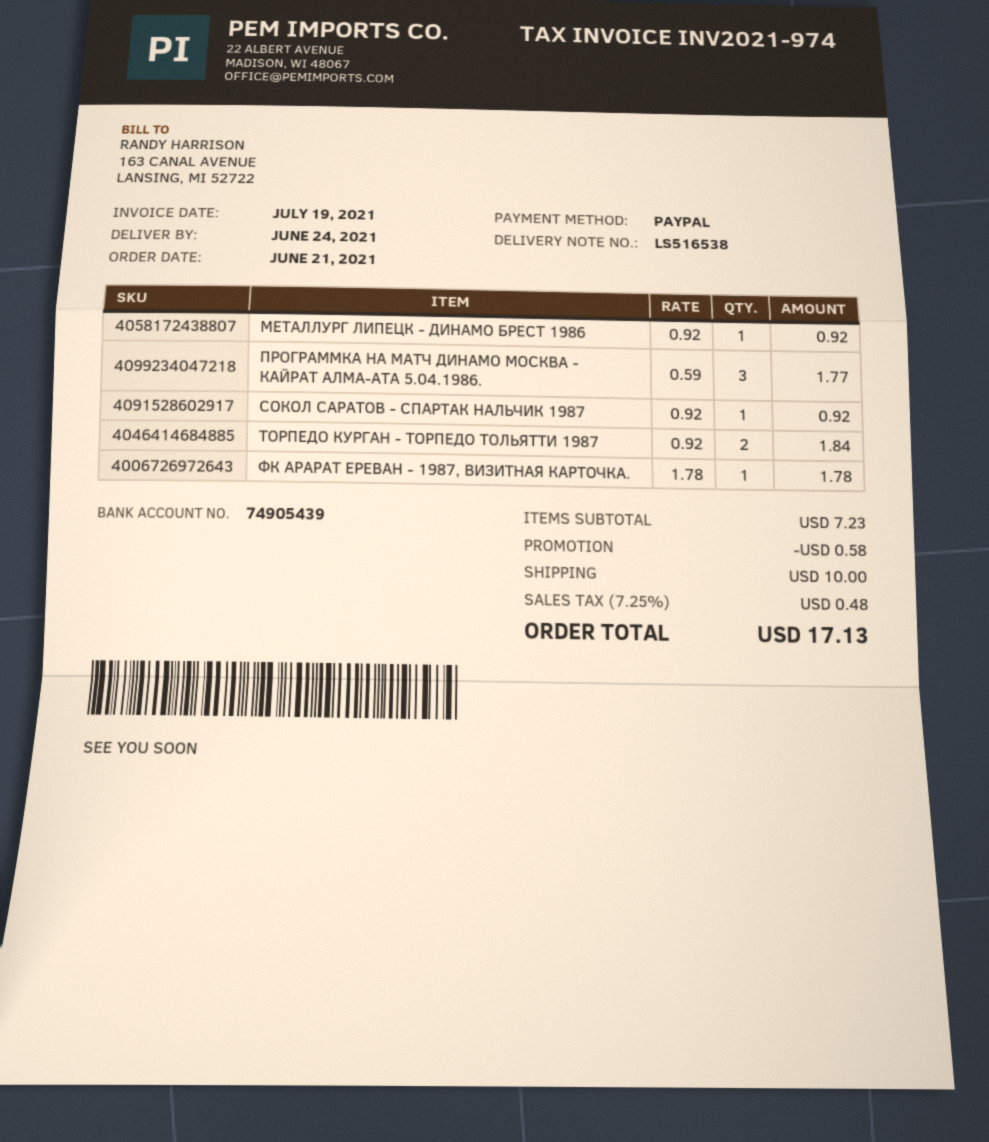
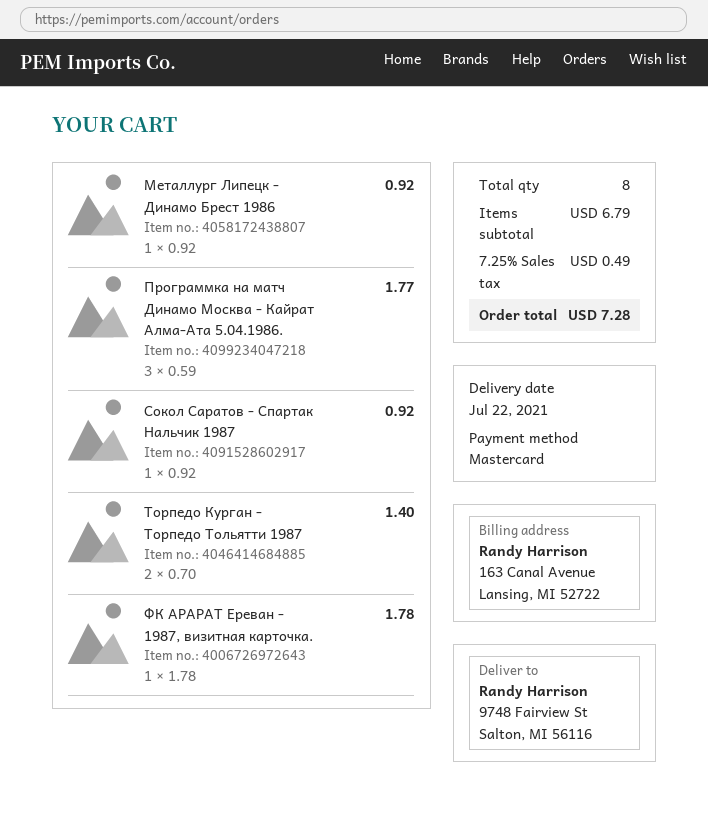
delivery date: 2021-06-24 -> 2021-07-22
payment method: PayPal -> Mastercard
ТОРПЕДО КУРГАН - ТОРПЕДО ТОЛЬЯТТИ 1987: 2 x 0.92 = 1.84 -> 2 x 0.70 = 1.40
subtotal: 7.23 -> 6.79
discount: 0.58 -> none
shipping: 10.00 -> none
tax: 7.25% = 0.48 -> 7.25% = 0.49
total: 17.13 -> 7.28

